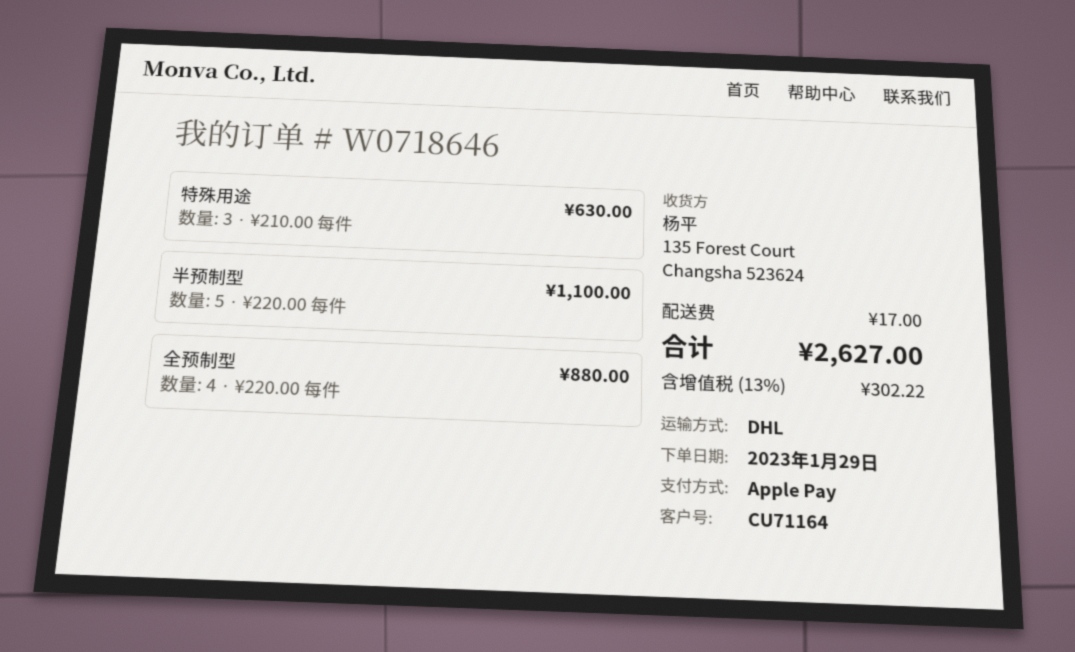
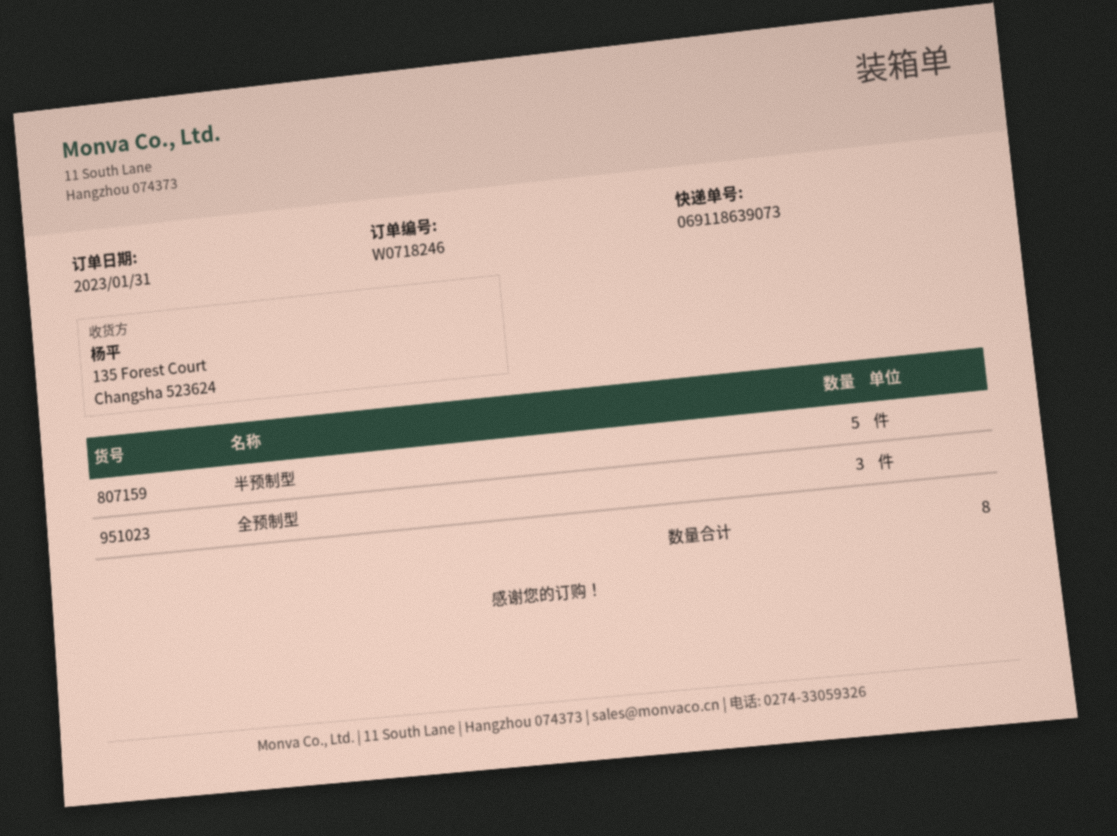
order number: W0718646 -> W0718246
order date: 2023-01-29 -> 2023-01-31
特殊用途: 3 -> none
全预制型: 4 -> 3

